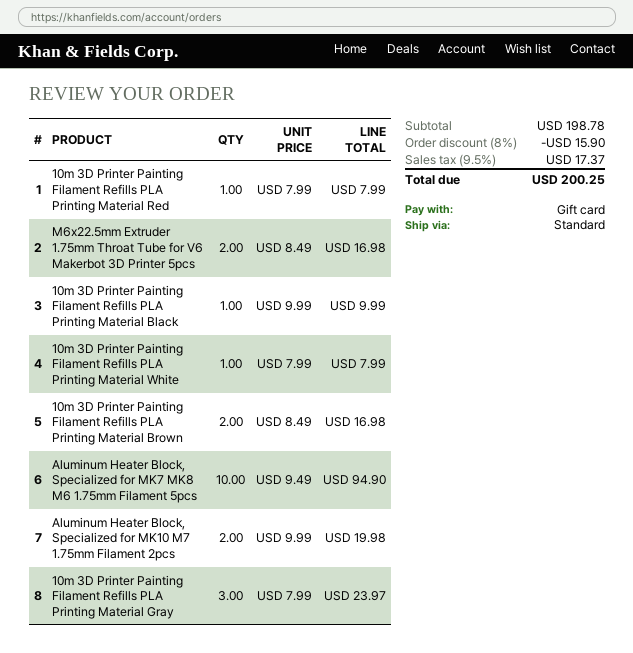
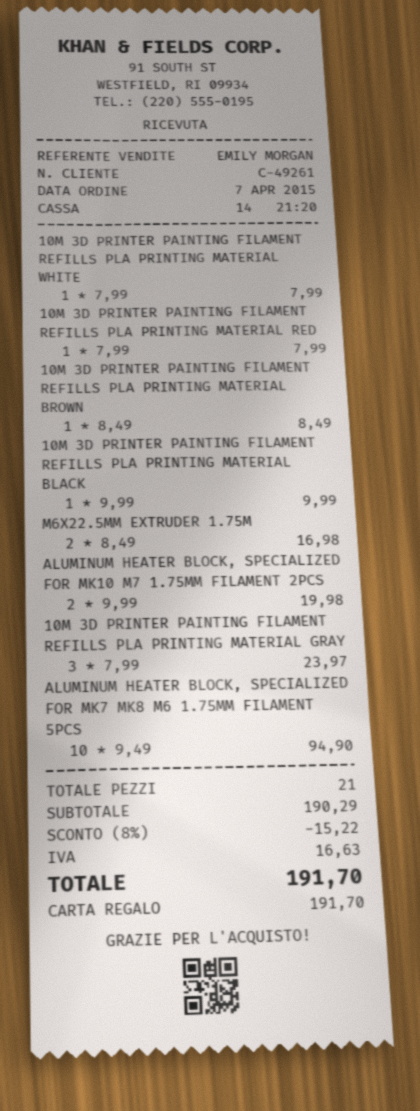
10m 3D Printer Painting Filament Refills PLA Printing Material Brown: 2 x 8.49 = 16.98 -> 1 x 8.49 = 8.49
subtotal: 198.78 -> 190.29
discount: 8% = 15.90 -> 8% = 15.22
tax: 17.37 -> 16.63
total: 200.25 -> 191.70

